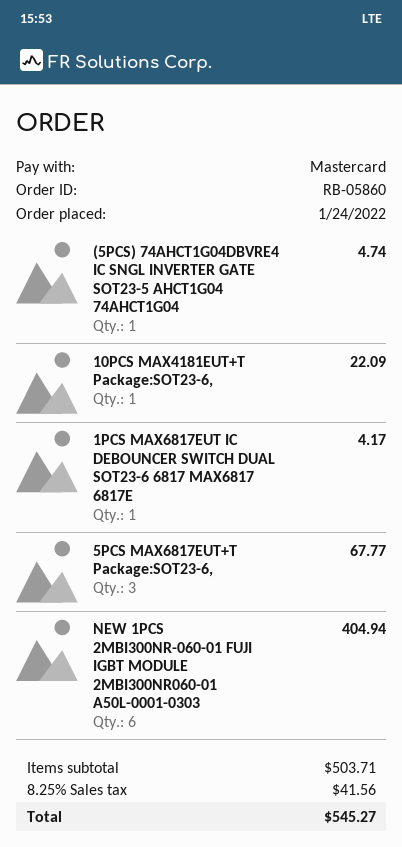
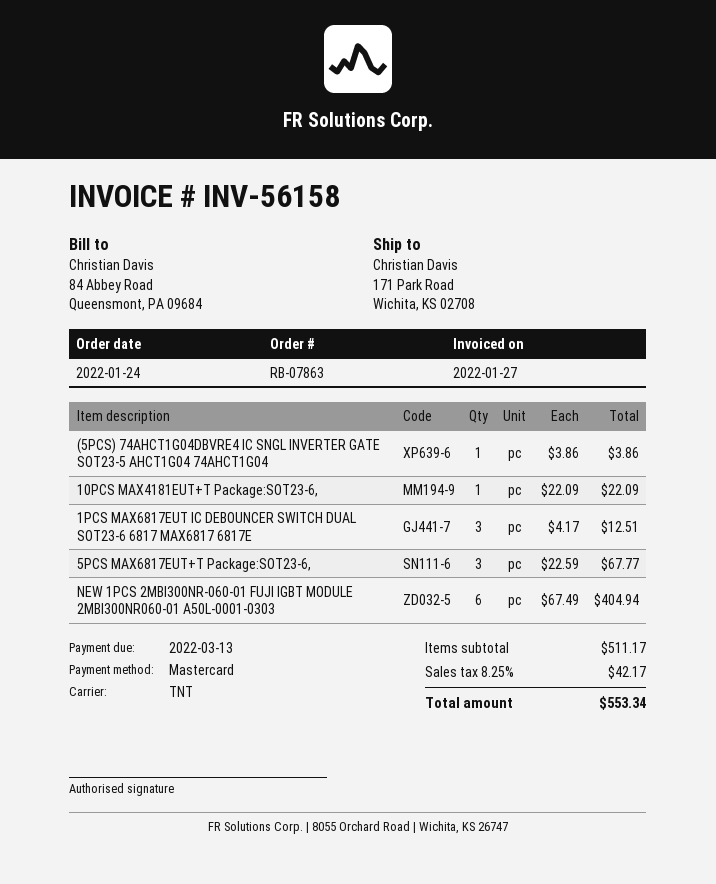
order number: RB-05860 -> RB-07863
(5PCS) 74AHCT1G04DBVRE4 IC SNGL INVERTER GATE SOT23-5 AHCT1G04 74AHCT1G04: 1 for 4.74 -> 1 for 3.86
1PCS MAX6817EUT IC DEBOUNCER SWITCH DUAL SOT23-6 6817 MAX6817 6817E: 1 for 4.17 -> 3 for 12.51
subtotal: 503.71 -> 511.17
tax: 8.25% = 41.56 -> 8.25% = 42.17
total: 545.27 -> 553.34

